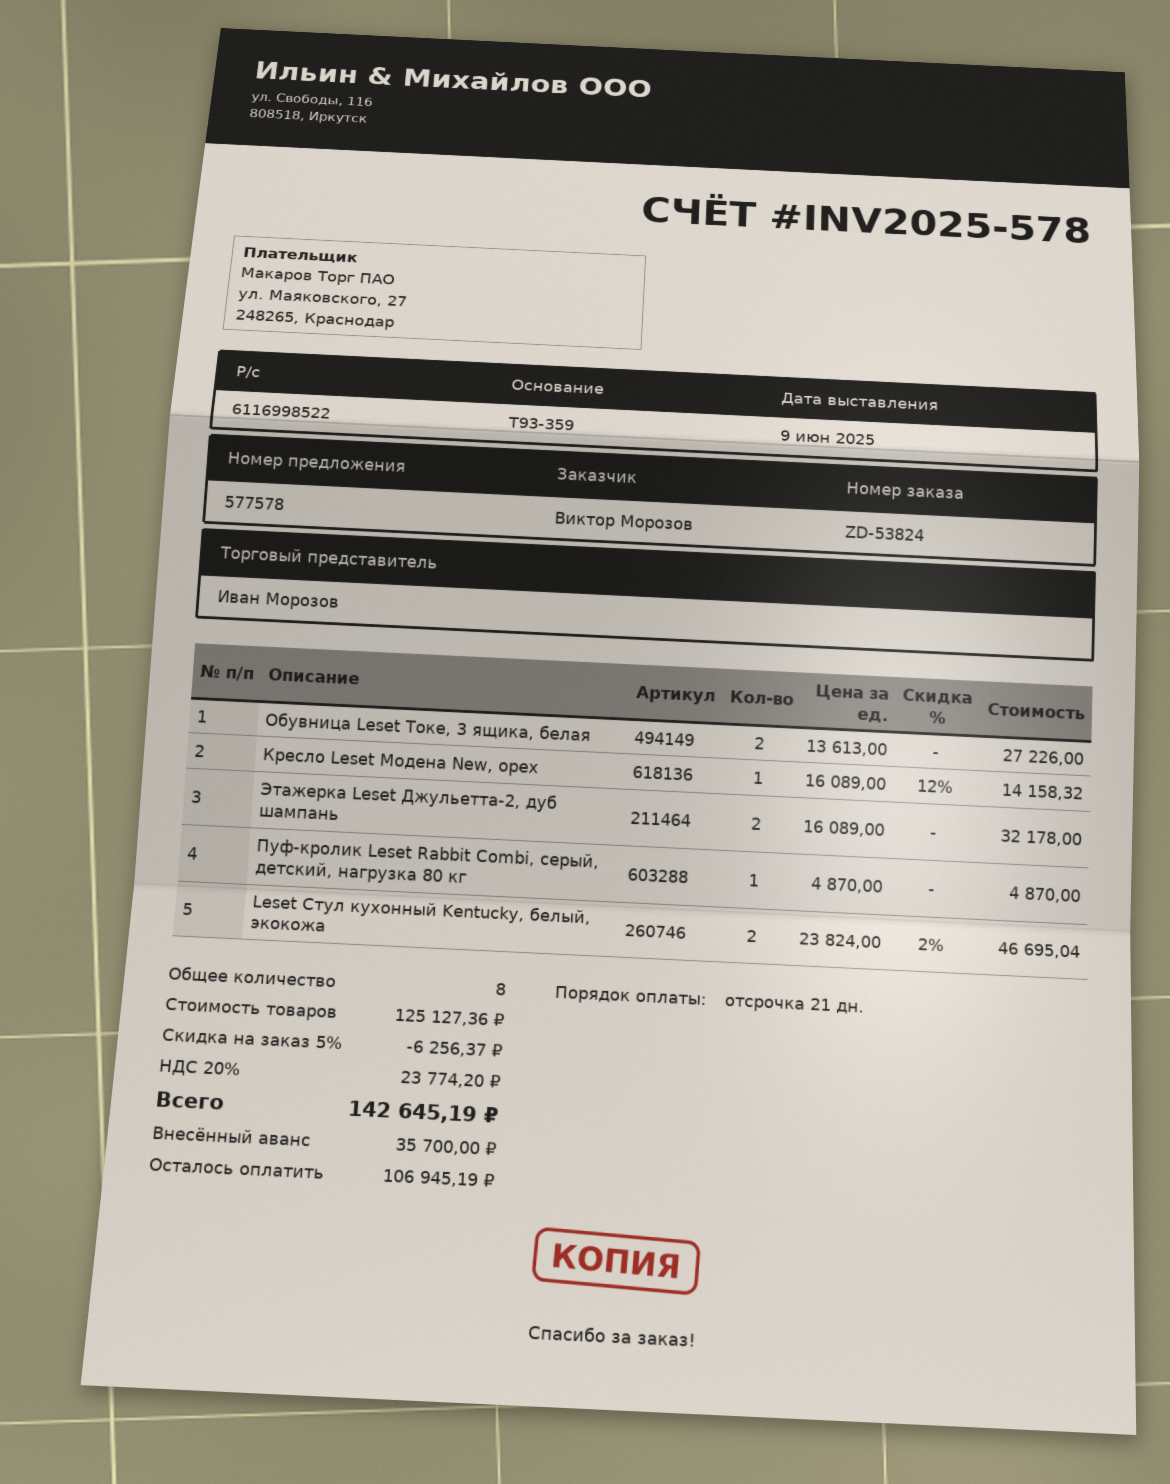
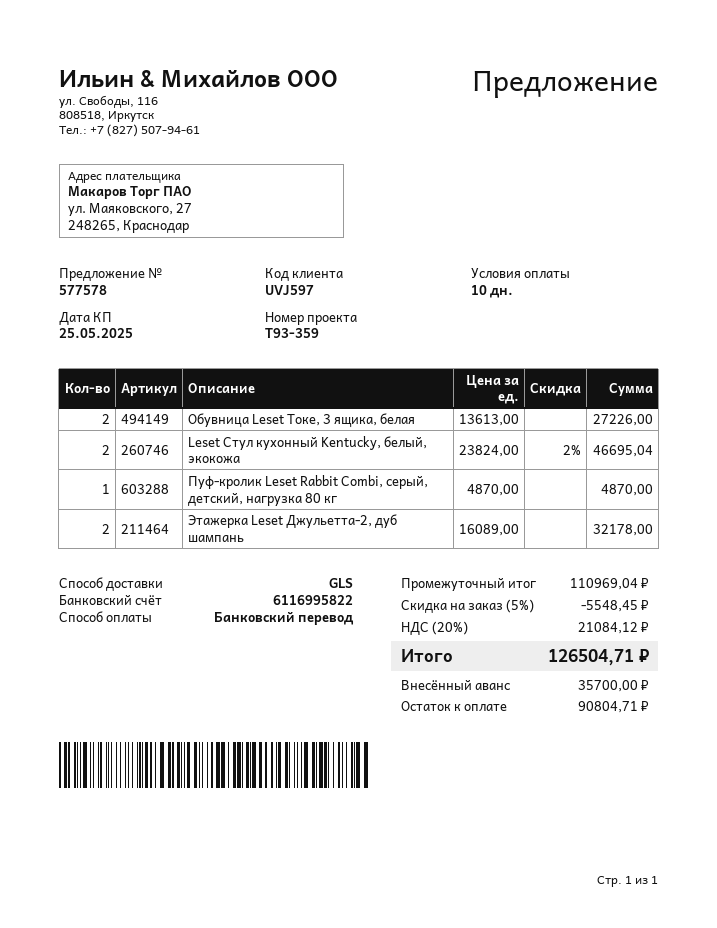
payment terms: 21 days -> 10 days
bank account: 6116998522 -> 6116995822
Кресло Leset Модена New, орех: 1 x 16089.00 - 12% = 14158.32 -> none
subtotal: 125127.36 -> 110969.04
discount: 5% = 6256.37 -> 5% = 5548.45
tax: 20% = 23774.20 -> 20% = 21084.12
total: 142645.19 -> 126504.71
balance: 106945.19 -> 90804.71

